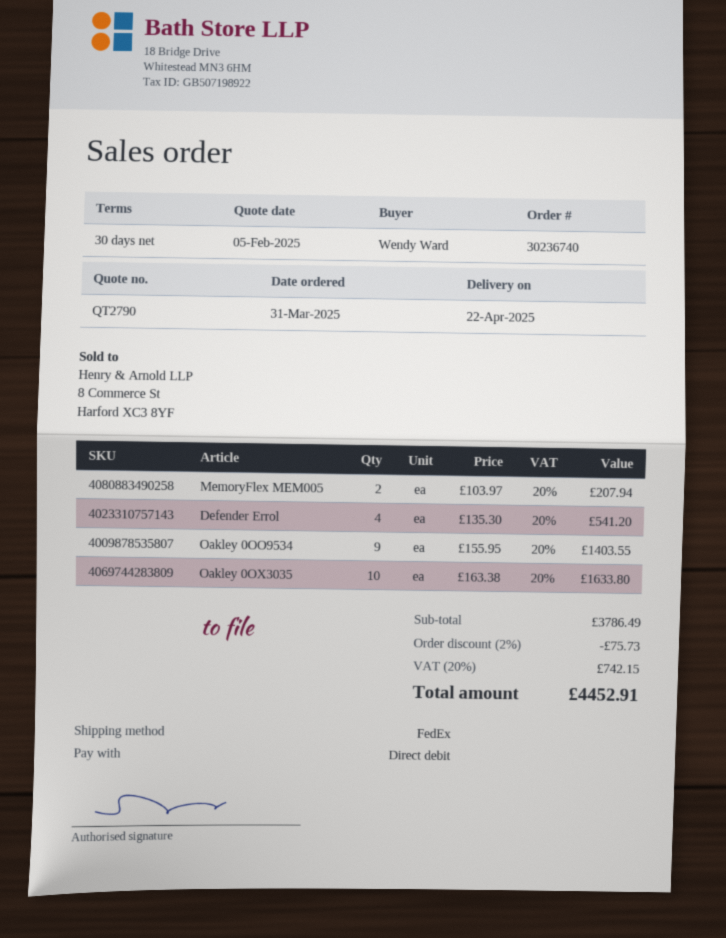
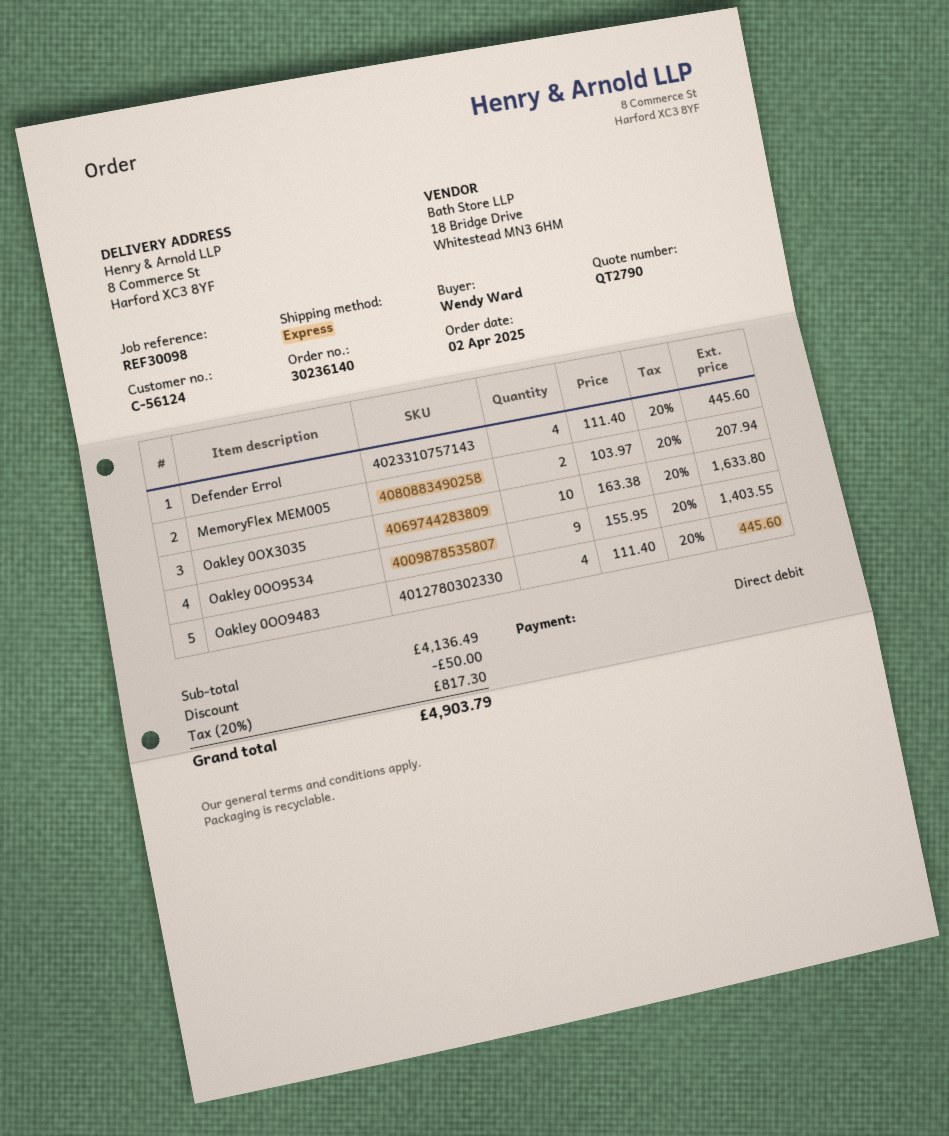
order number: 30236740 -> 30236140
order date: 2025-03-31 -> 2025-04-02
shipping method: FedEx -> express
Defender Errol: 4 x 135.30 = 541.20 -> 4 x 111.40 = 445.60
Oakley 0OO9483: none -> 4 x 111.40 = 445.60
subtotal: 3786.49 -> 4136.49
discount: 75.73 -> 50.00
tax: 20% = 742.15 -> 20% = 817.30
total: 4452.91 -> 4903.79

